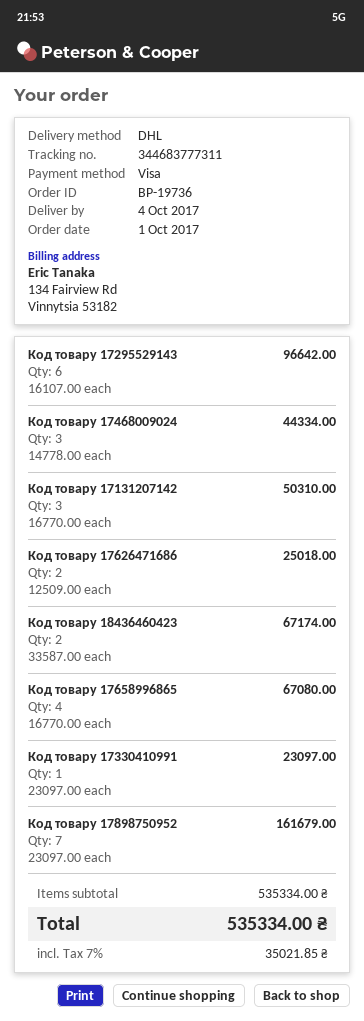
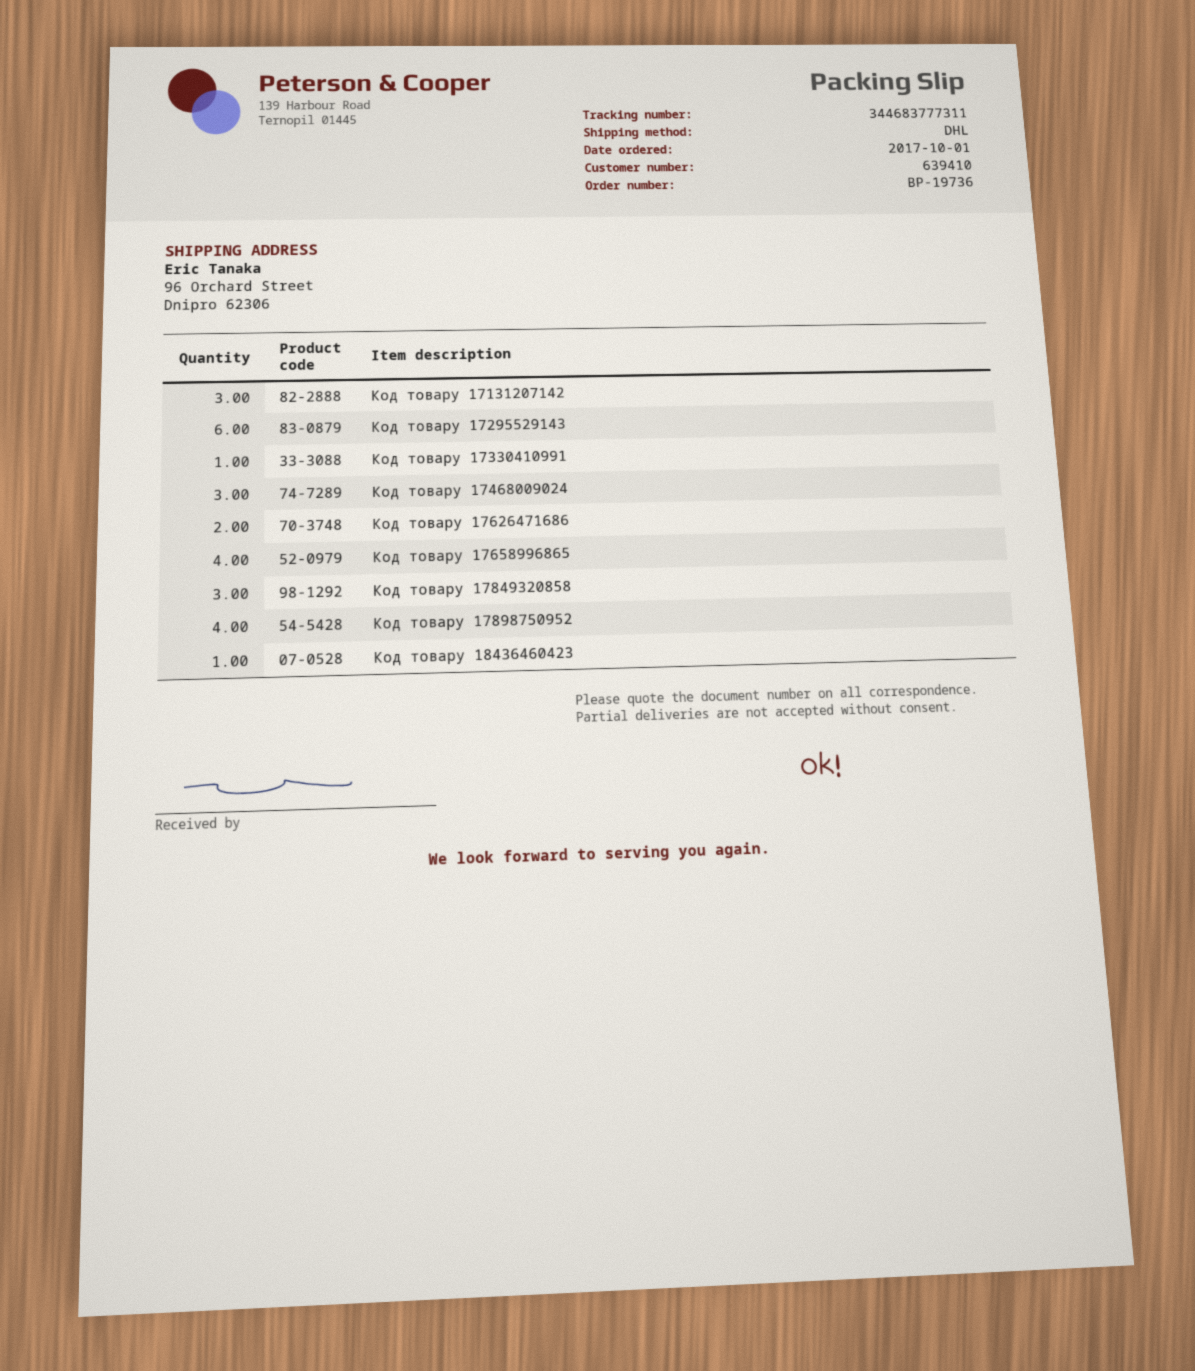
Код товару 18436460423: 2 -> 1
Код товару 17898750952: 7 -> 4
Код товару 17849320858: none -> 3

